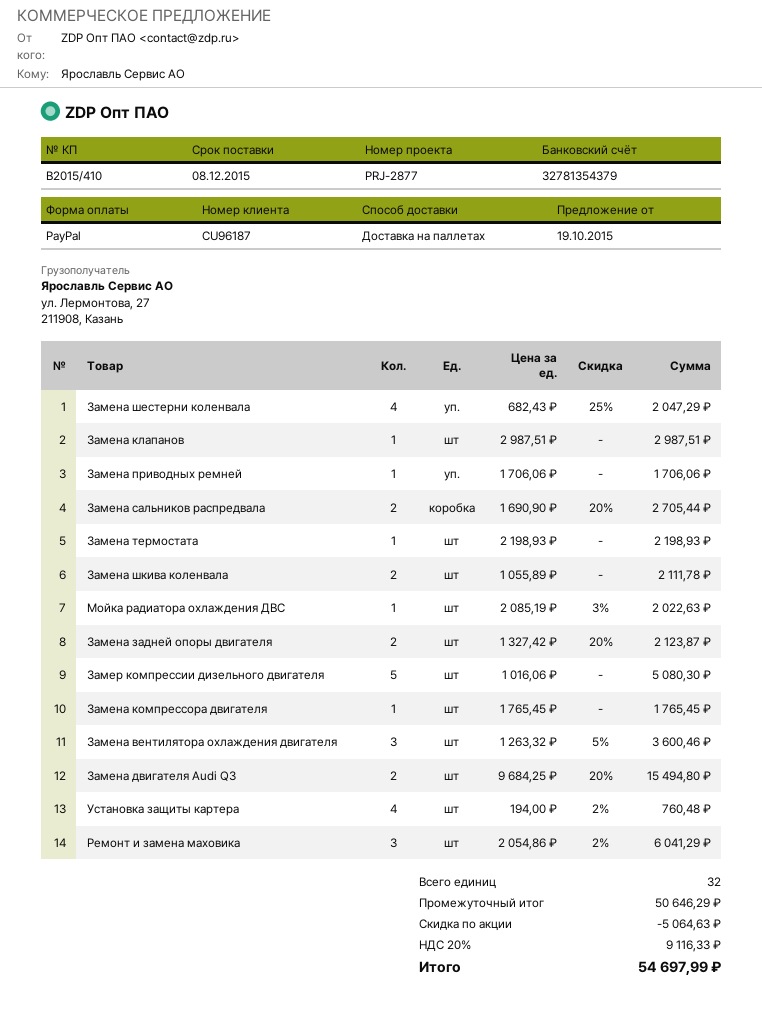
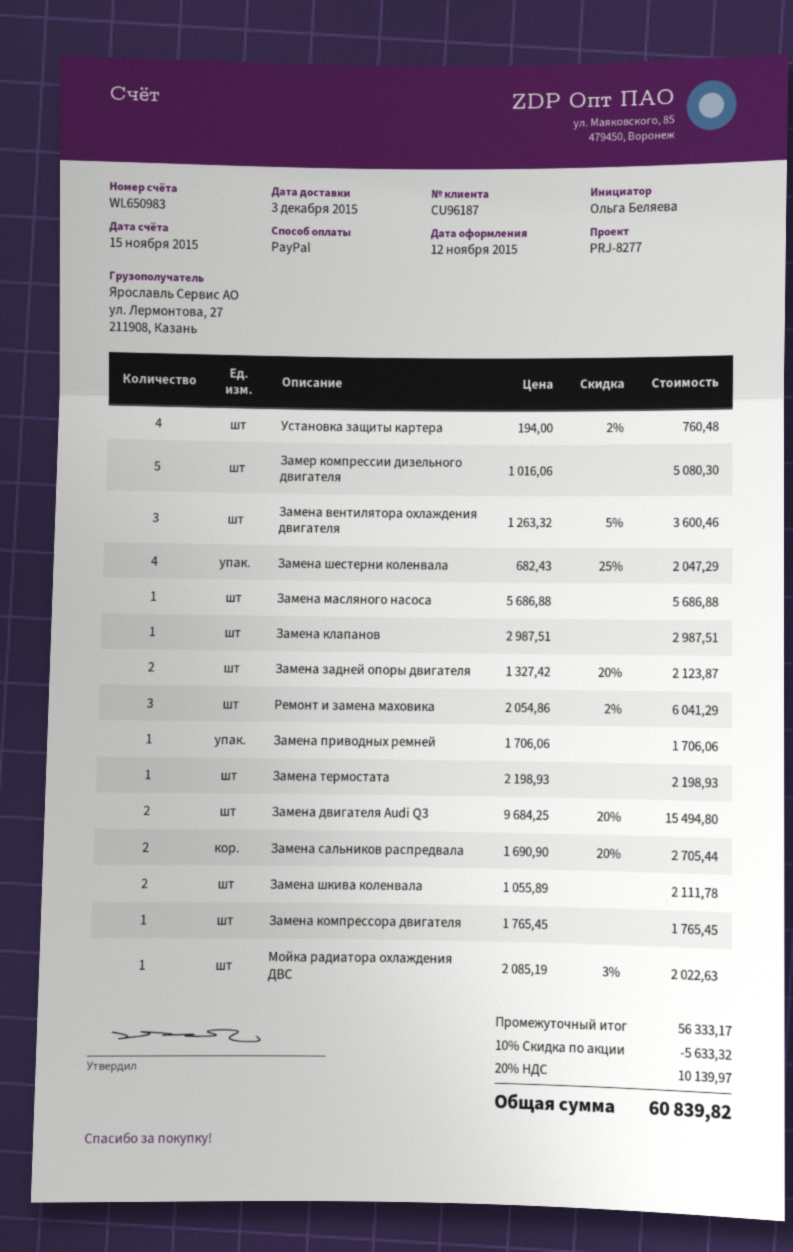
delivery date: 2015-12-08 -> 2015-12-03
reference: PRJ-2877 -> PRJ-8277
Замена масляного насоса: none -> 1 x 5686.88 = 5686.88
subtotal: 50646.29 -> 56333.17
discount: 5064.63 -> 5633.32
tax: 20% = 9116.33 -> 20% = 10139.97
total: 54697.99 -> 60839.82

